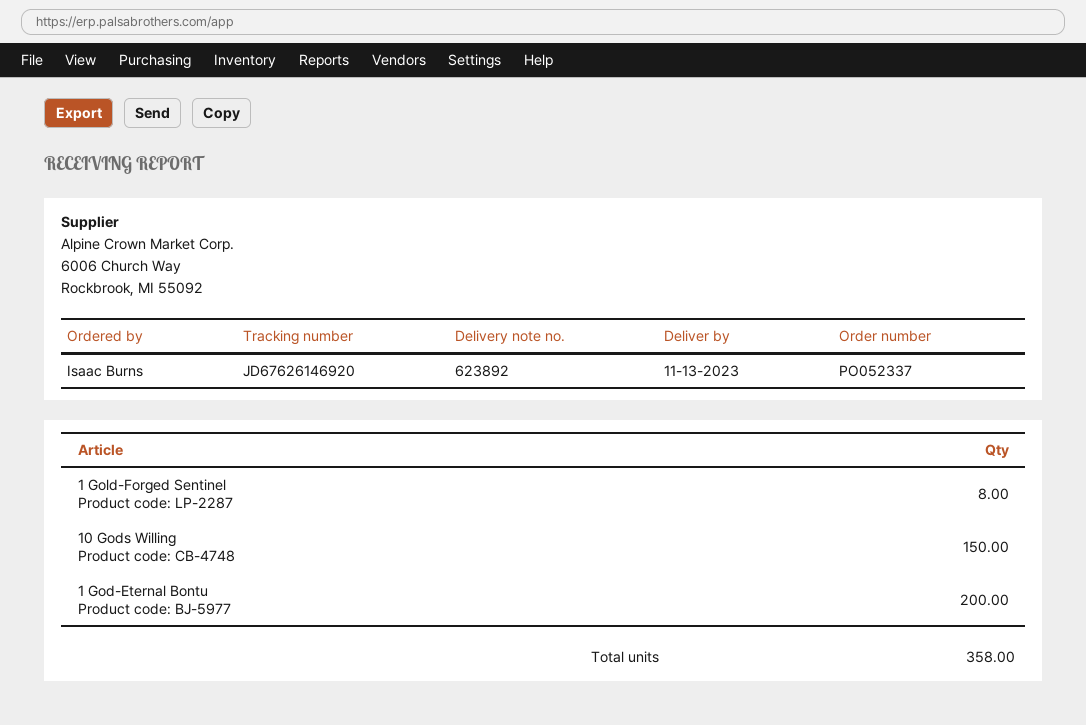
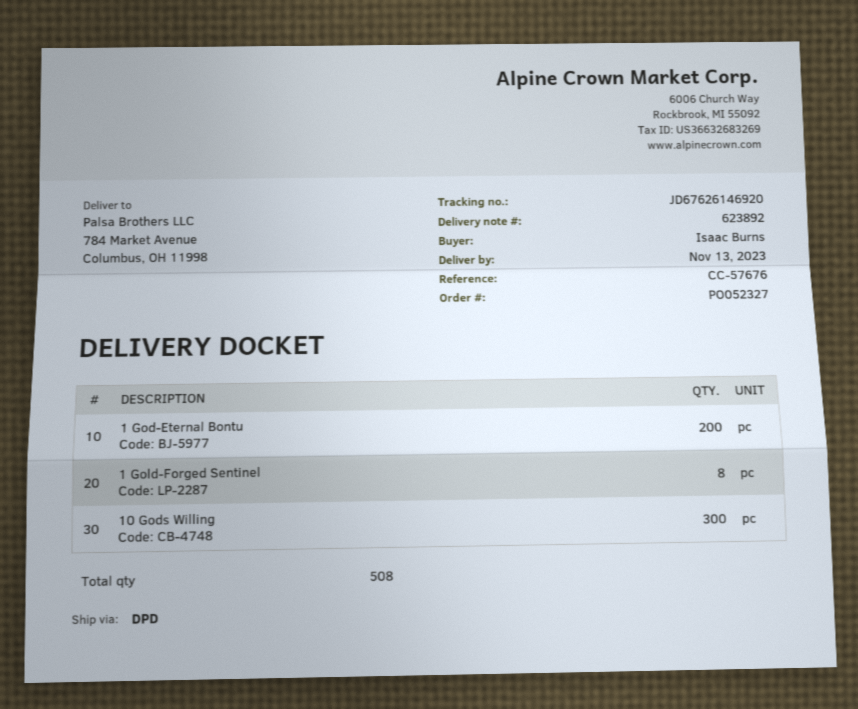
order number: PO052337 -> PO052327
10 Gods Willing: 150 -> 300
total quantity: 358 -> 508

